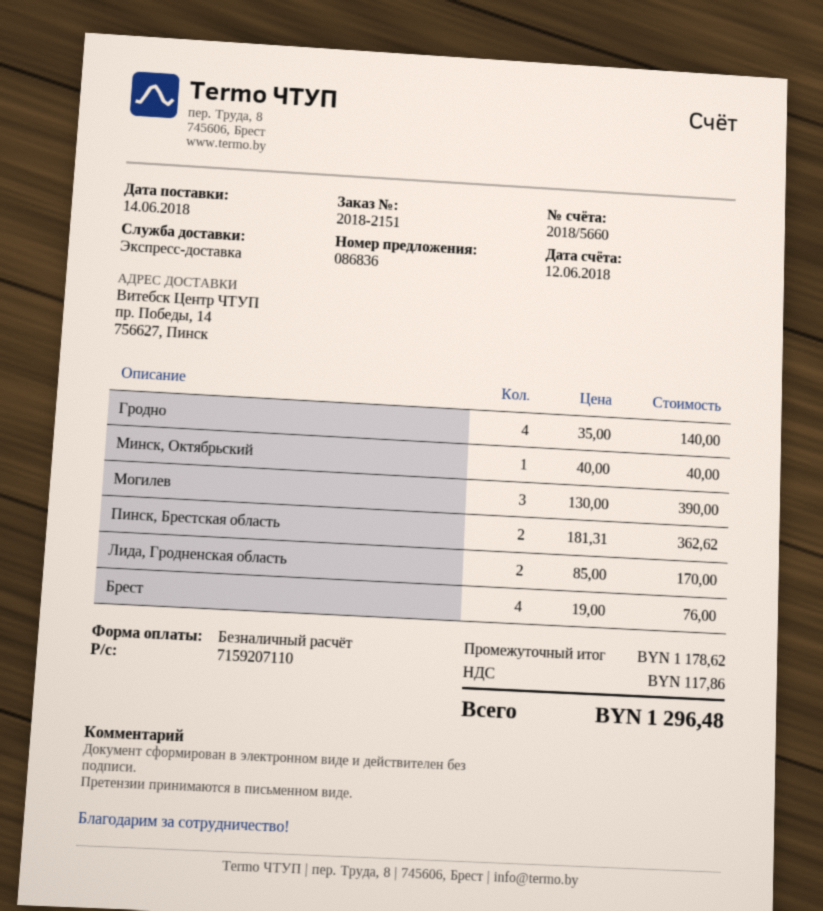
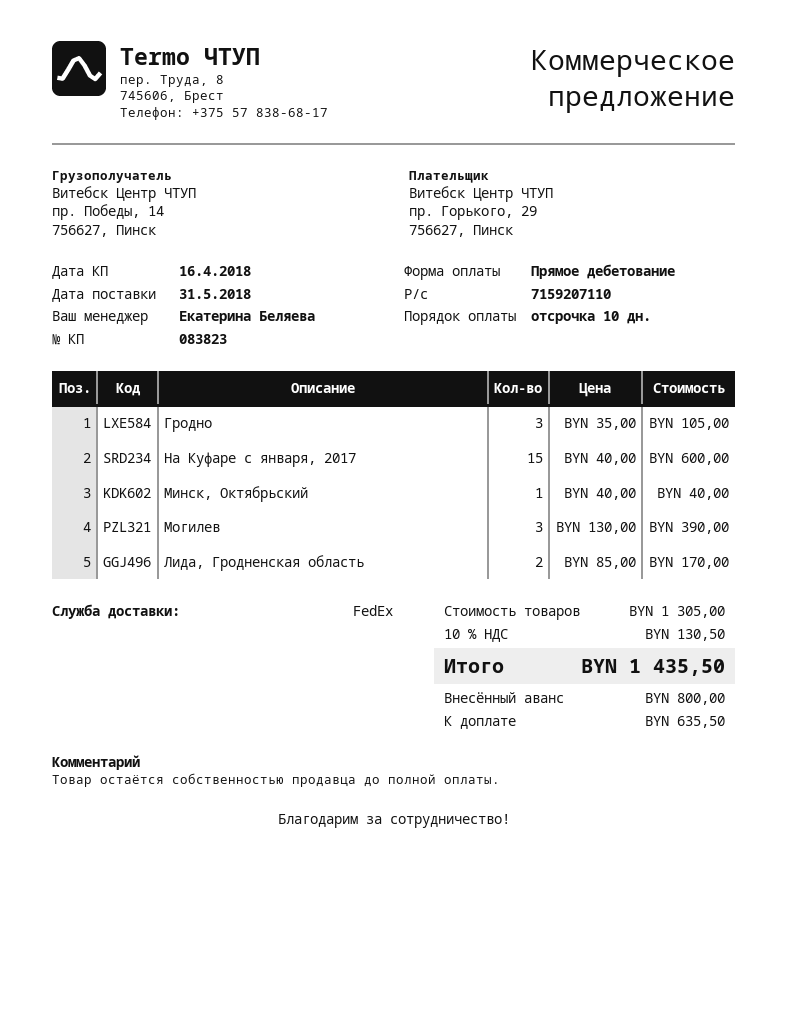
quote number: 086836 -> 083823
delivery date: 2018-06-14 -> 2018-05-31
payment method: bank transfer -> direct debit
shipping method: express -> FedEx
Гродно: 4 x 35.00 = 140.00 -> 3 x 35.00 = 105.00
Пинск, Брестская область: 2 x 181.31 = 362.62 -> none
Брест: 4 x 19.00 = 76.00 -> none
На Куфаре с января, 2017: none -> 15 x 40.00 = 600.00
subtotal: 1178.62 -> 1305.00
tax: 117.86 -> 130.50
total: 1296.48 -> 1435.50

